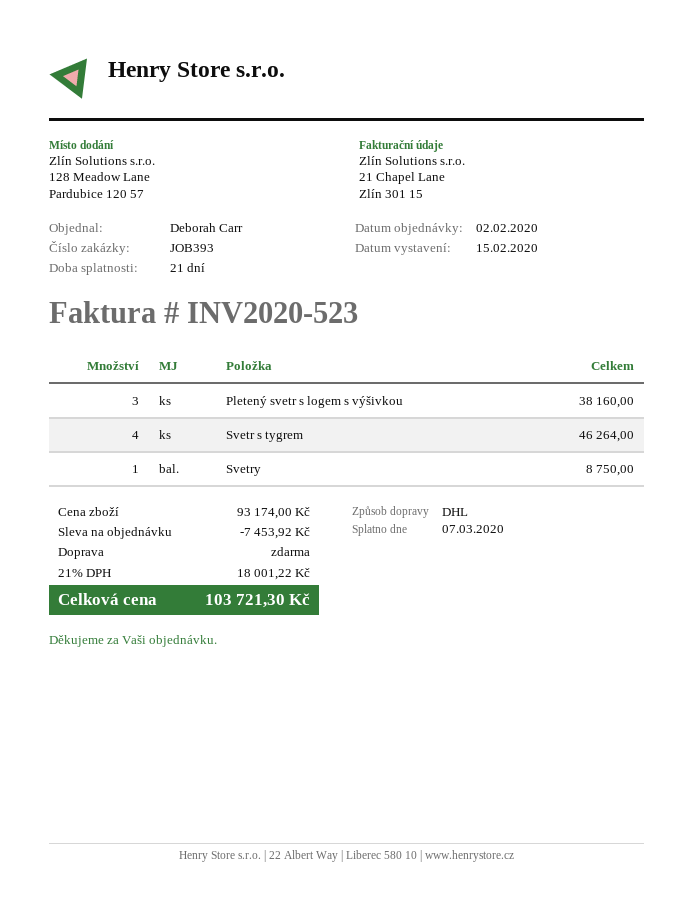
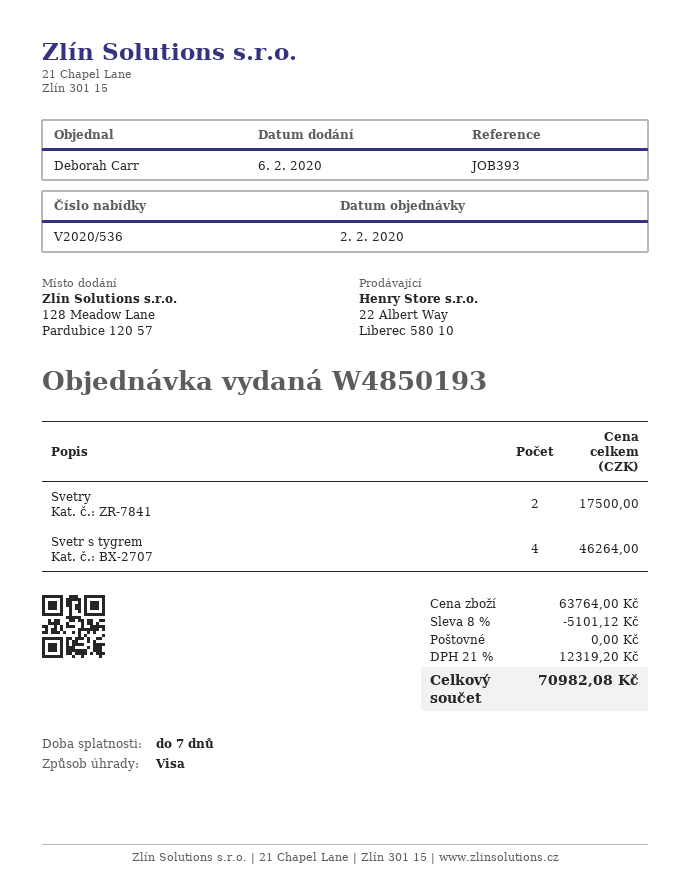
payment terms: 21 days -> 7 days
Pletený svetr s logem s výšivkou: 3 for 38160.00 -> none
Svetry: 1 for 8750.00 -> 2 for 17500.00
subtotal: 93174.00 -> 63764.00
discount: 7453.92 -> 5101.12
tax: 21% = 18001.22 -> 21% = 12319.20
total: 103721.30 -> 70982.08

